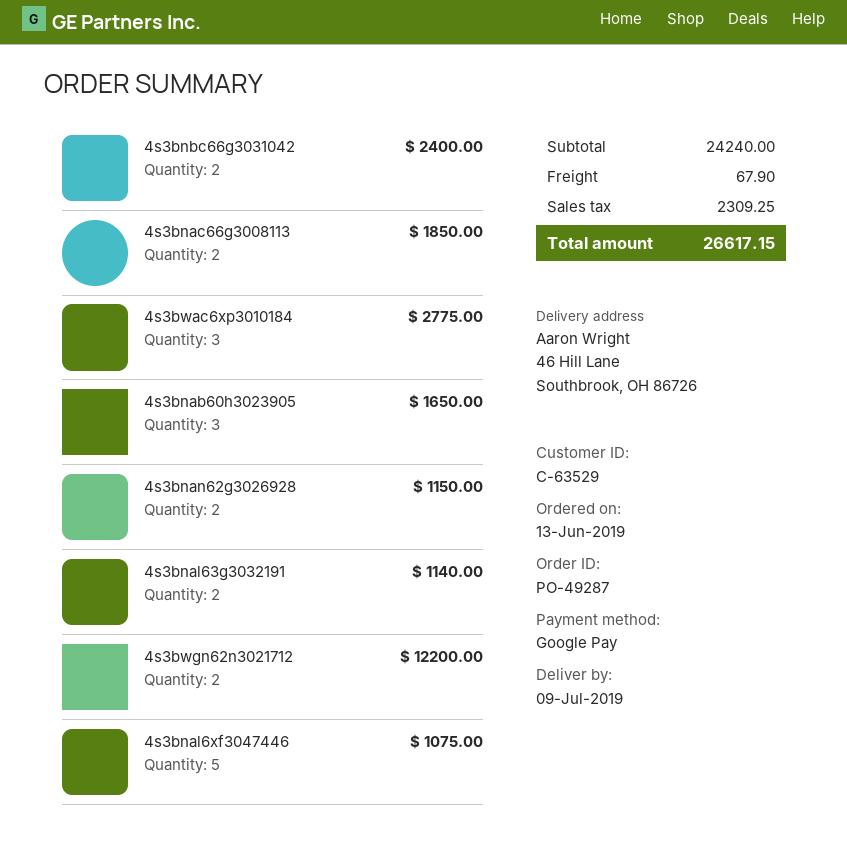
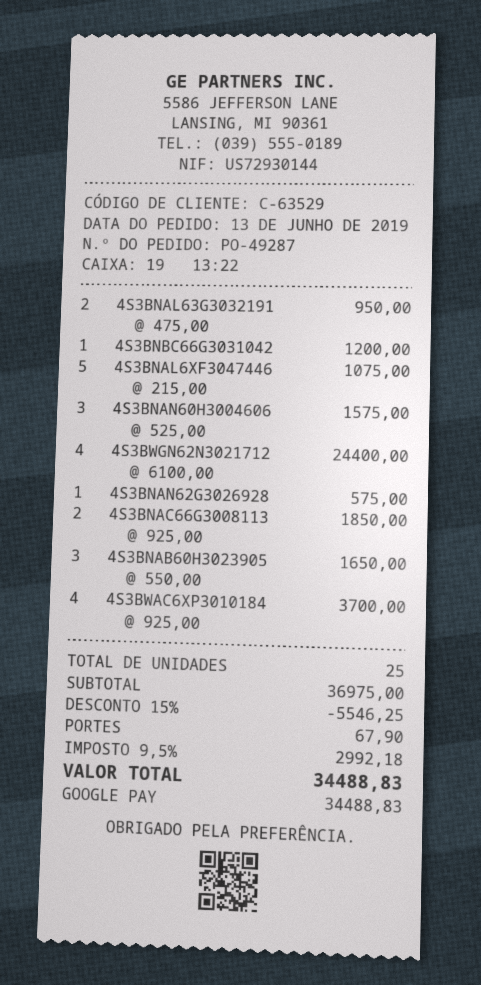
4s3bnbc66g3031042: 2 for 2400.00 -> 1 for 1200.00
4s3bwac6xp3010184: 3 for 2775.00 -> 4 for 3700.00
4s3bnan62g3026928: 2 for 1150.00 -> 1 for 575.00
4s3bnal63g3032191: 2 for 1140.00 -> 2 for 950.00
4s3bwgn62n3021712: 2 for 12200.00 -> 4 for 24400.00
4S3BNAN60H3004606: none -> 3 for 1575.00
subtotal: 24240.00 -> 36975.00
discount: none -> 15% = 5546.25
tax: 2309.25 -> 2992.18
total: 26617.15 -> 34488.83

